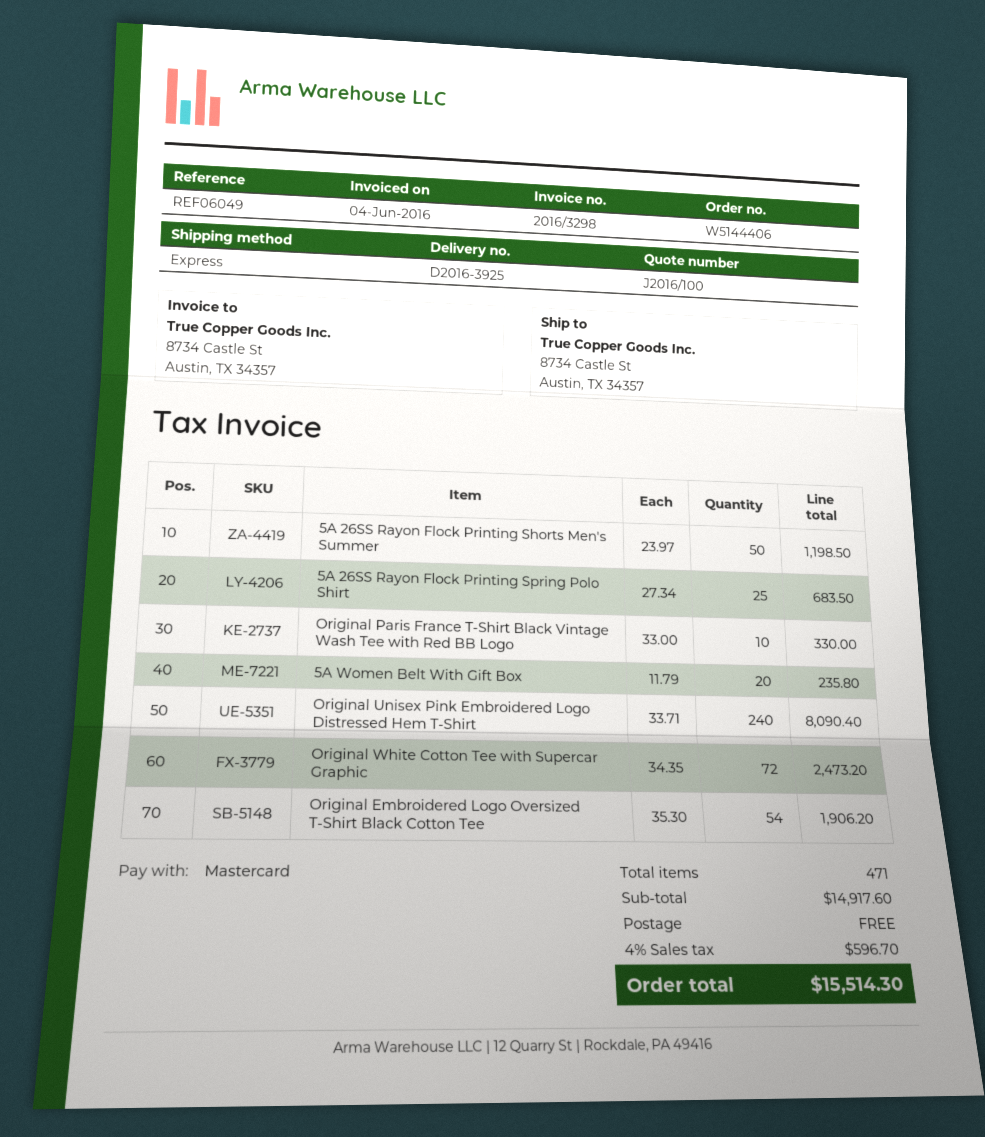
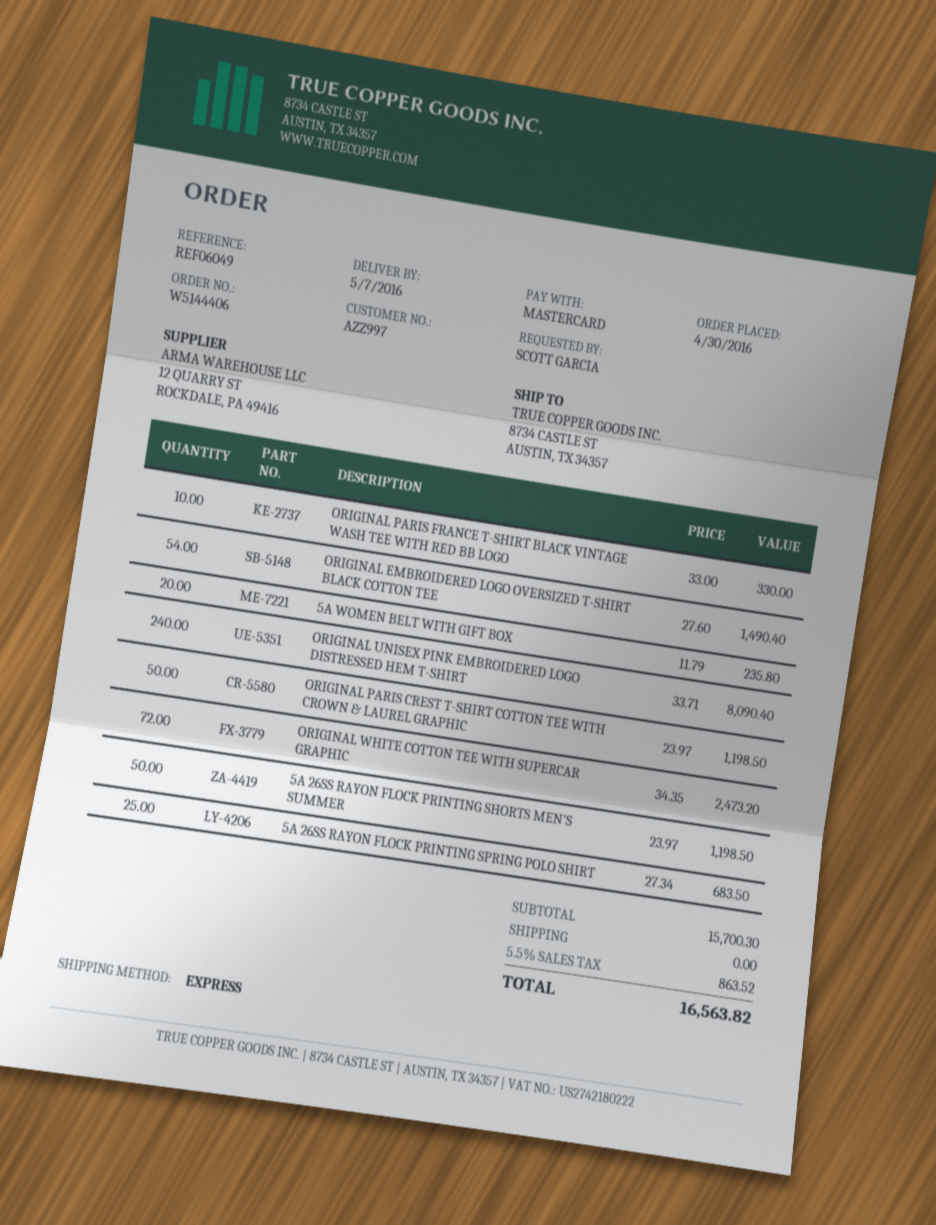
Original Embroidered Logo Oversized T-Shirt Black Cotton Tee: 54 x 35.30 = 1906.20 -> 54 x 27.60 = 1490.40
ORIGINAL PARIS CREST T-SHIRT COTTON TEE WITH CROWN & LAUREL GRAPHIC: none -> 50 x 23.97 = 1198.50
subtotal: 14917.60 -> 15700.30
tax: 4% = 596.70 -> 5.5% = 863.52
total: 15514.30 -> 16563.82

